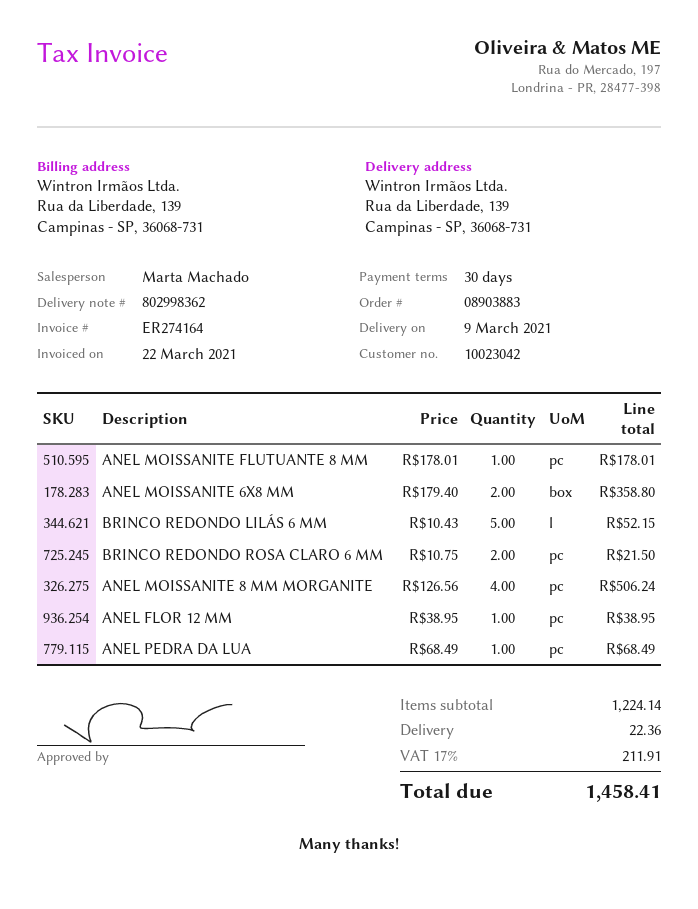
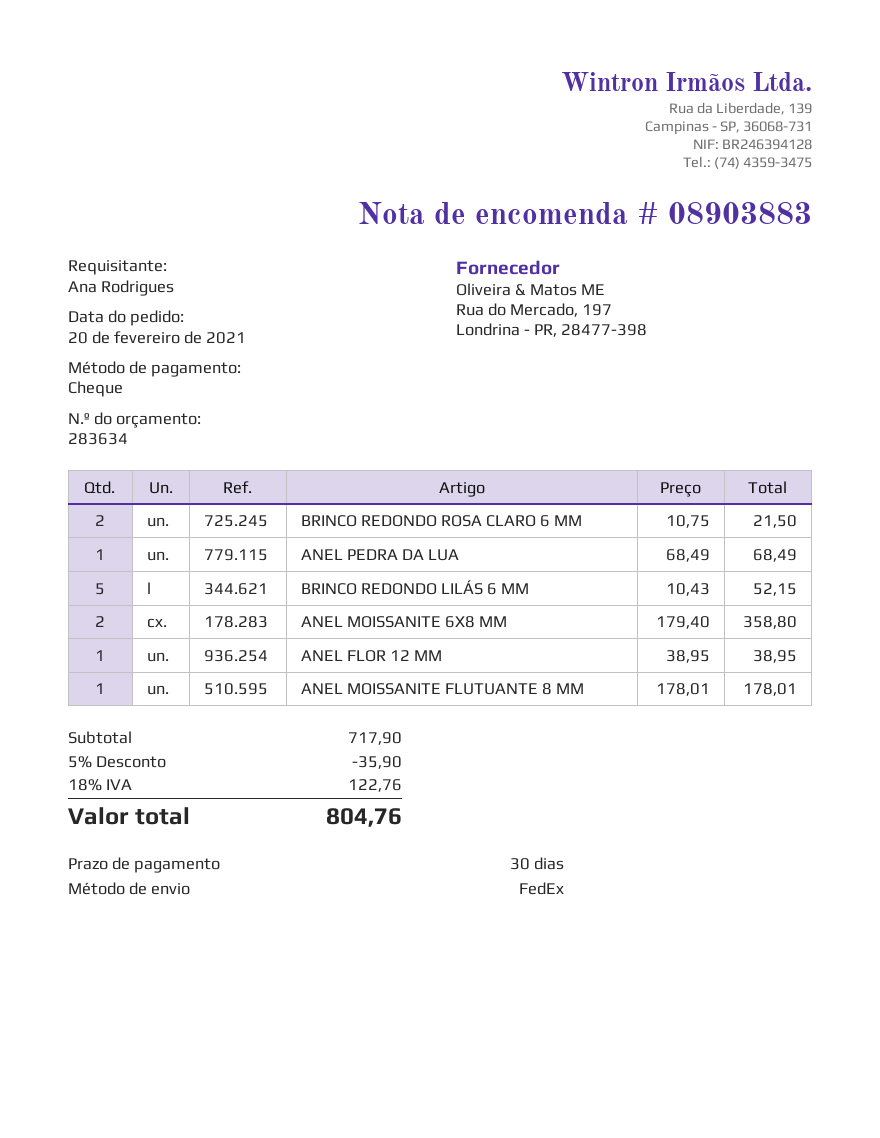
ANEL MOISSANITE 8 MM MORGANITE: 4 x 126.56 = 506.24 -> none
subtotal: 1224.14 -> 717.90
discount: none -> 5% = 35.90
shipping: 22.36 -> none
tax: 17% = 211.91 -> 18% = 122.76
total: 1458.41 -> 804.76

